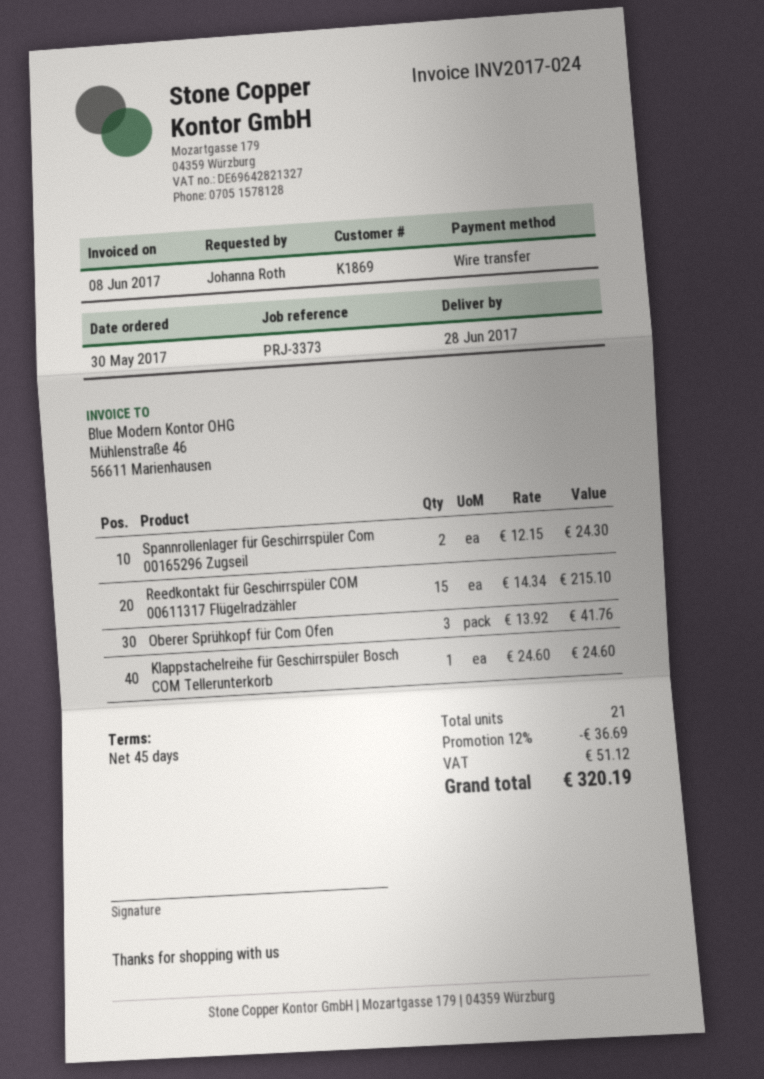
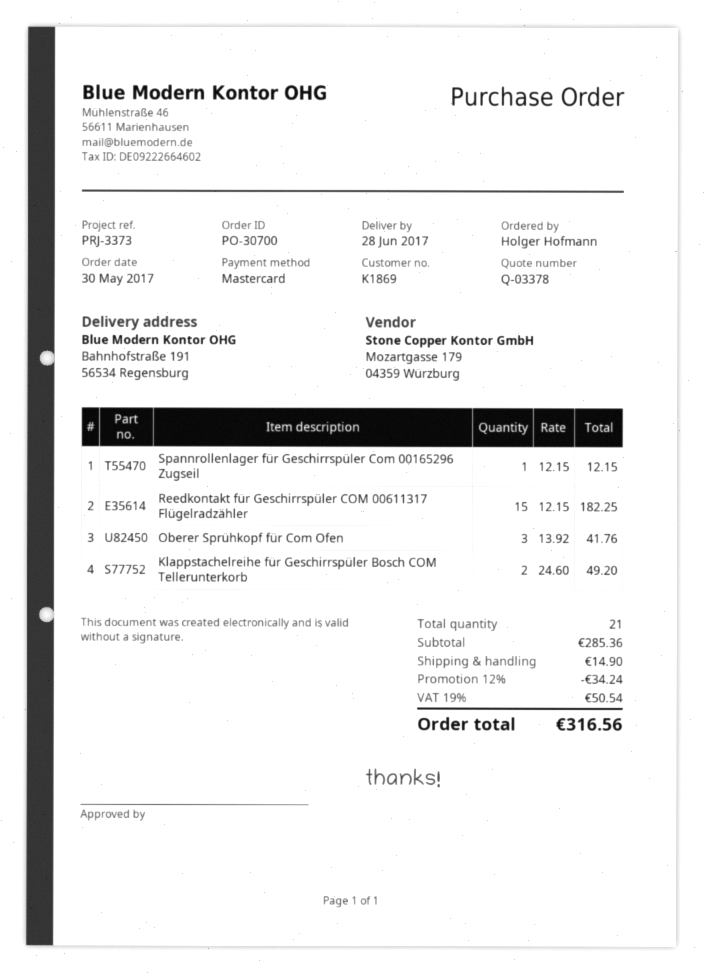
ordered by: Johanna Roth -> Holger Hofmann
payment method: bank transfer -> Mastercard
Spannrollenlager für Geschirrspüler Com 00165296 Zugseil: 2 x 12.15 = 24.30 -> 1 x 12.15 = 12.15
Reedkontakt für Geschirrspüler COM 00611317 Flügelradzähler: 15 x 14.34 = 215.10 -> 15 x 12.15 = 182.25
Klappstachelreihe für Geschirrspüler Bosch COM Tellerunterkorb: 1 x 24.60 = 24.60 -> 2 x 24.60 = 49.20
discount: 12% = 36.69 -> 12% = 34.24
shipping: none -> 14.90
tax: 51.12 -> 50.54
total: 320.19 -> 316.56

